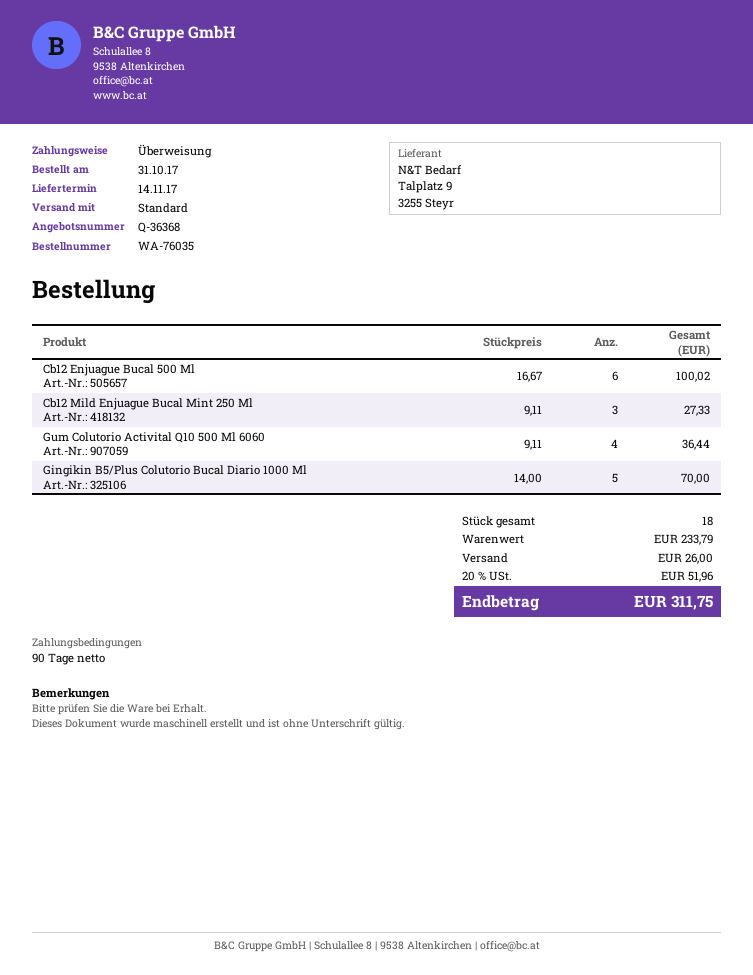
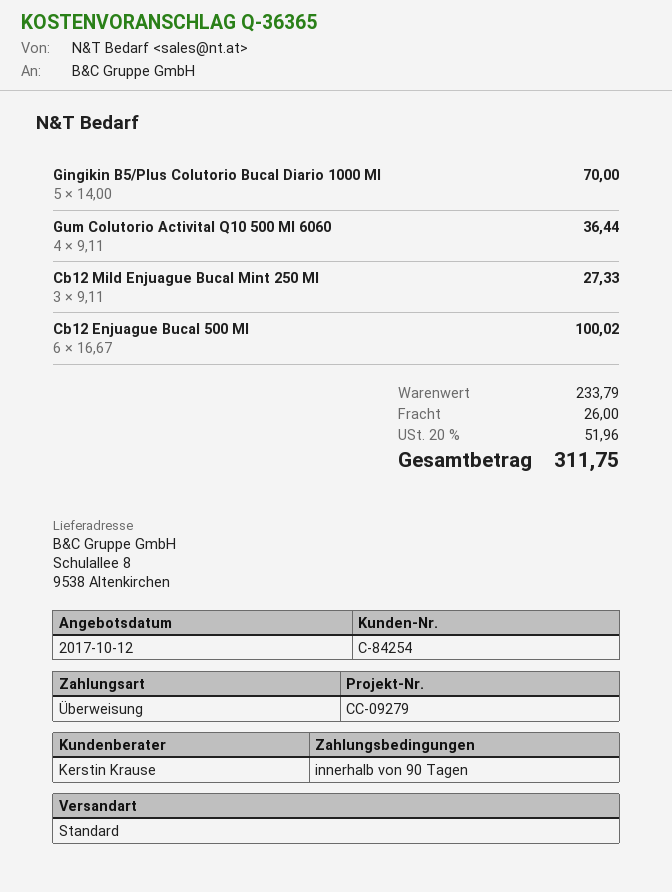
quote number: Q-36368 -> Q-36365

